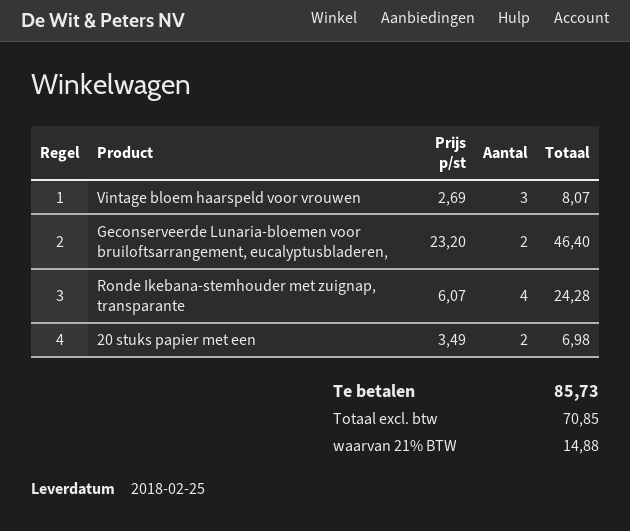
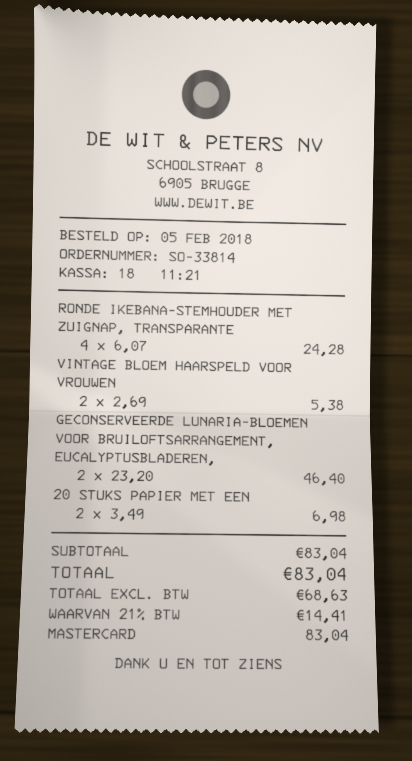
Vintage bloem haarspeld voor vrouwen: 3 x 2.69 = 8.07 -> 2 x 2.69 = 5.38
net: 70.85 -> 68.63
tax: 21% = 14.88 -> 21% = 14.41
total: 85.73 -> 83.04

